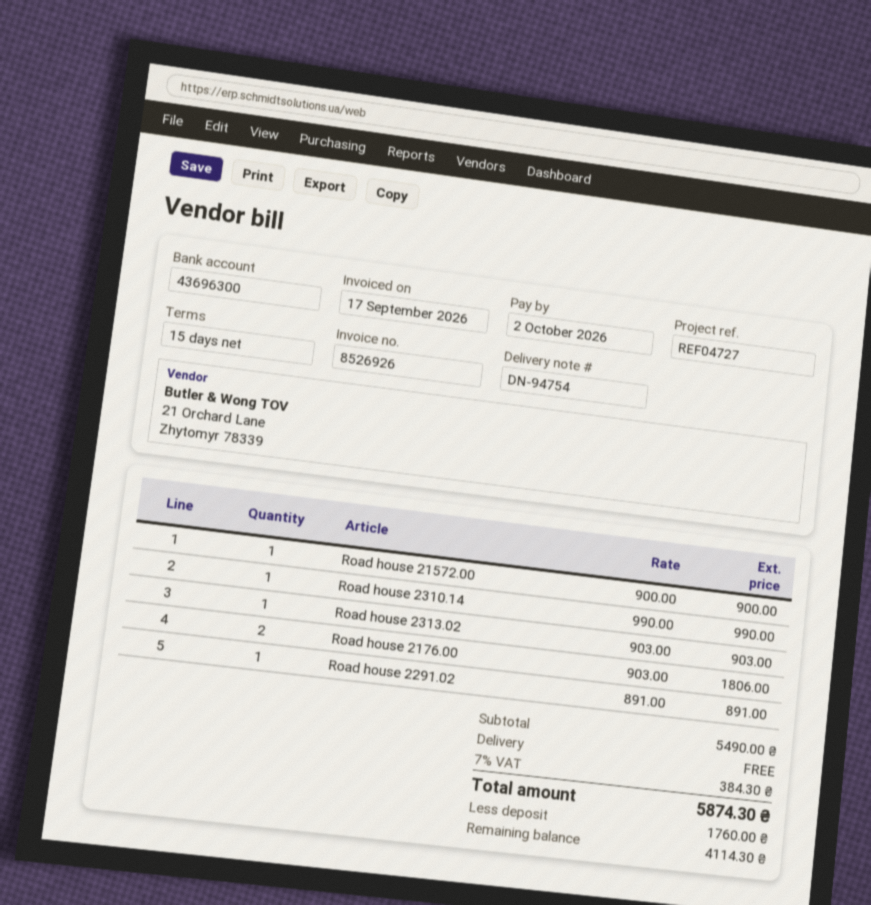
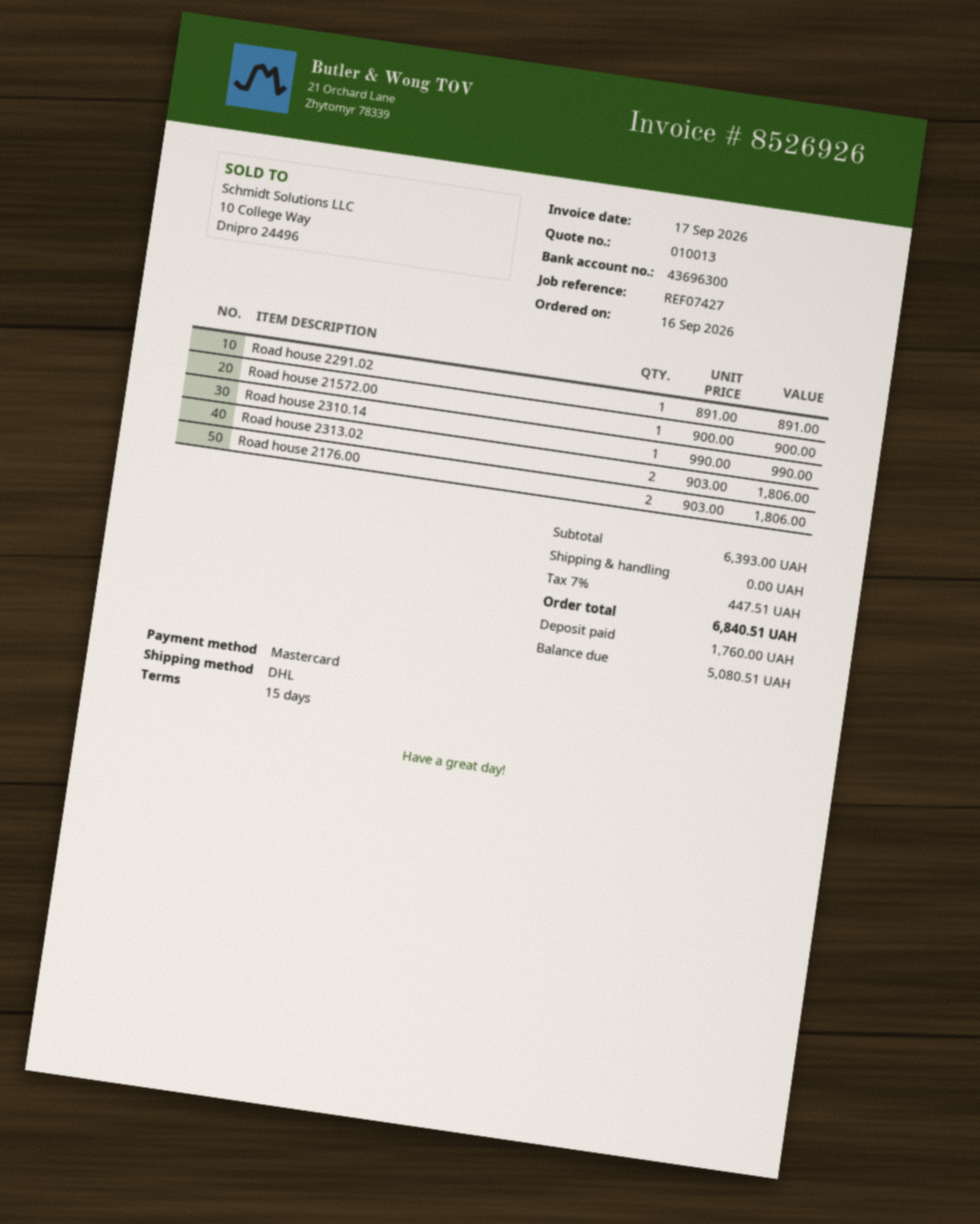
reference: REF04727 -> REF07427
Road house 2313.02: 1 x 903.00 = 903.00 -> 2 x 903.00 = 1806.00
subtotal: 5490.00 -> 6393.00
tax: 7% = 384.30 -> 7% = 447.51
total: 5874.30 -> 6840.51
balance: 4114.30 -> 5080.51

